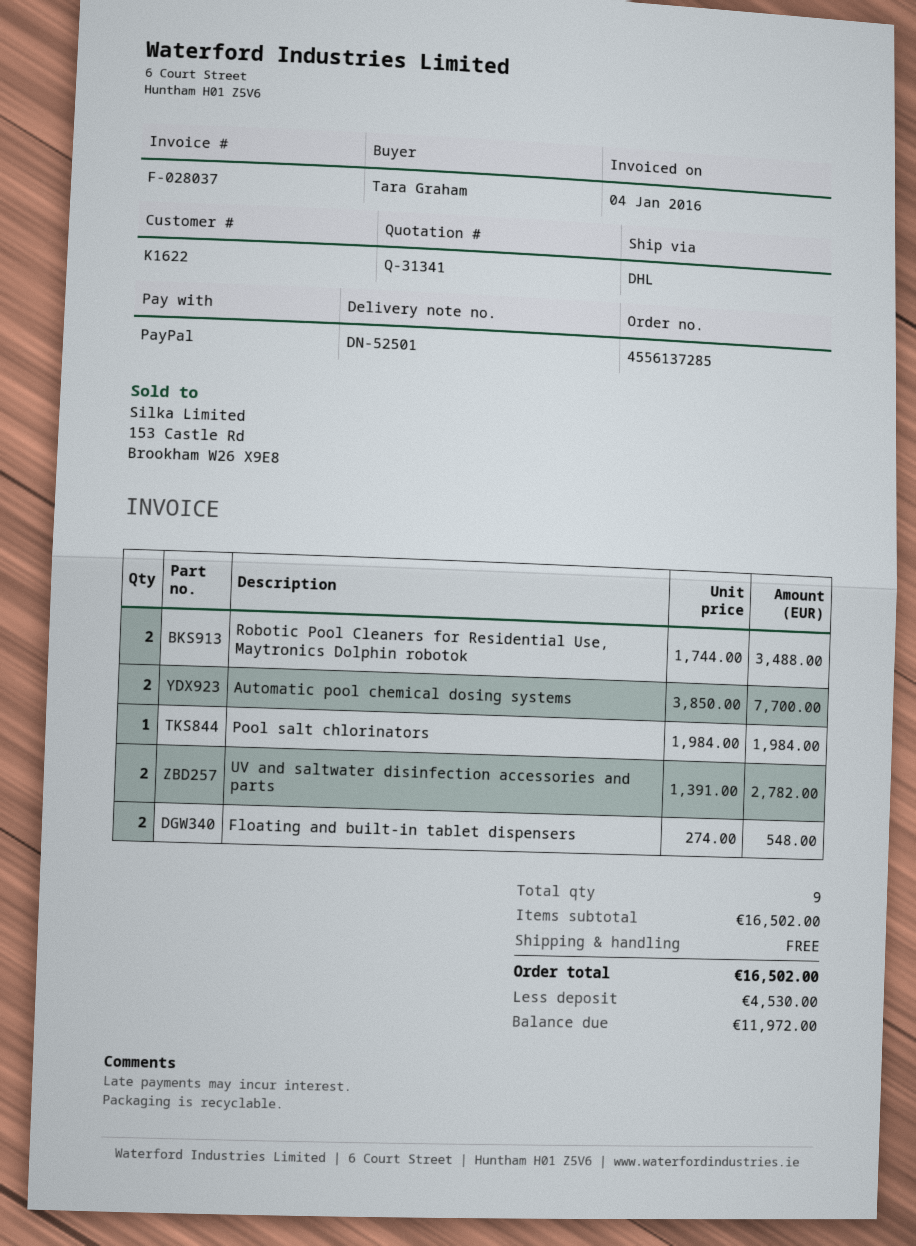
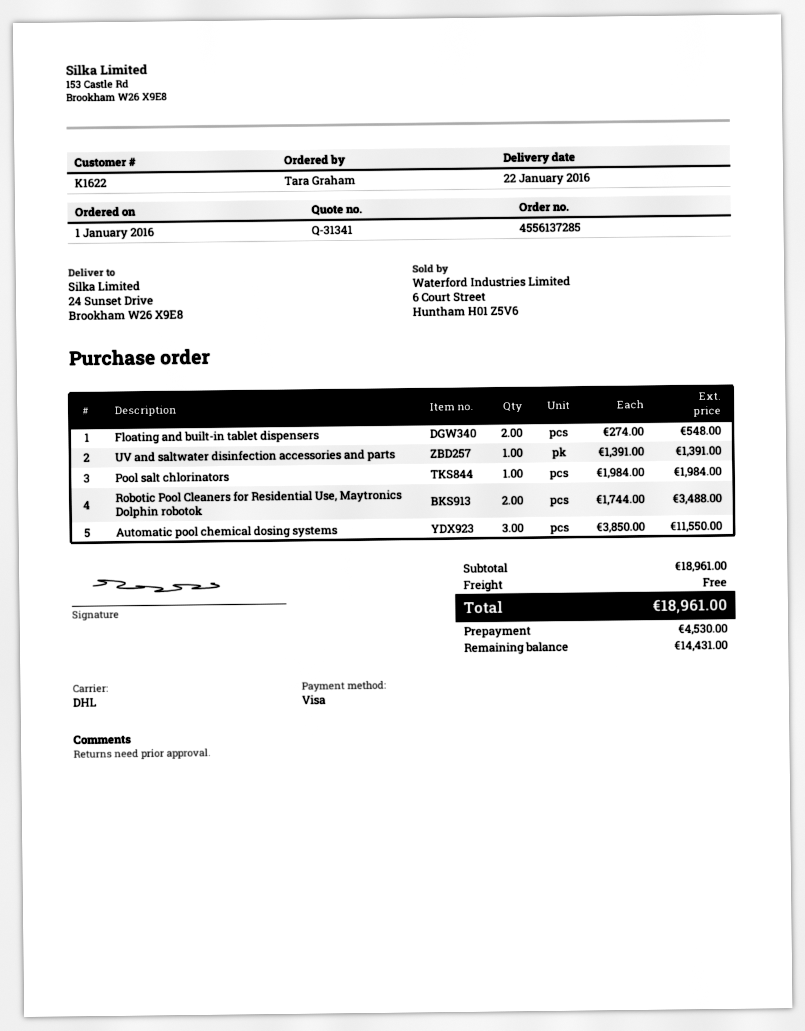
payment method: PayPal -> Visa
Automatic pool chemical dosing systems: 2 x 3850.00 = 7700.00 -> 3 x 3850.00 = 11550.00
UV and saltwater disinfection accessories and parts: 2 x 1391.00 = 2782.00 -> 1 x 1391.00 = 1391.00
subtotal: 16502.00 -> 18961.00
total: 16502.00 -> 18961.00
balance: 11972.00 -> 14431.00

